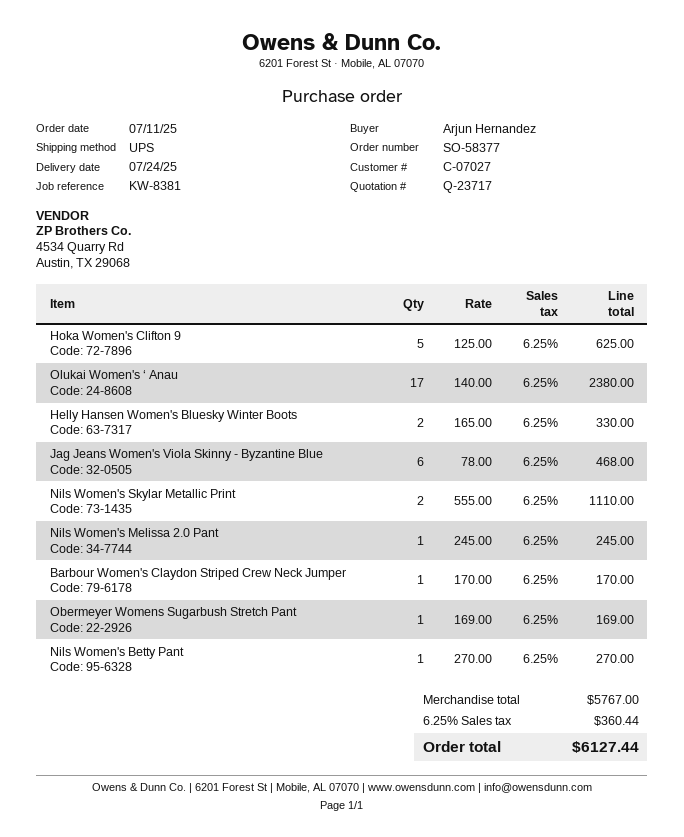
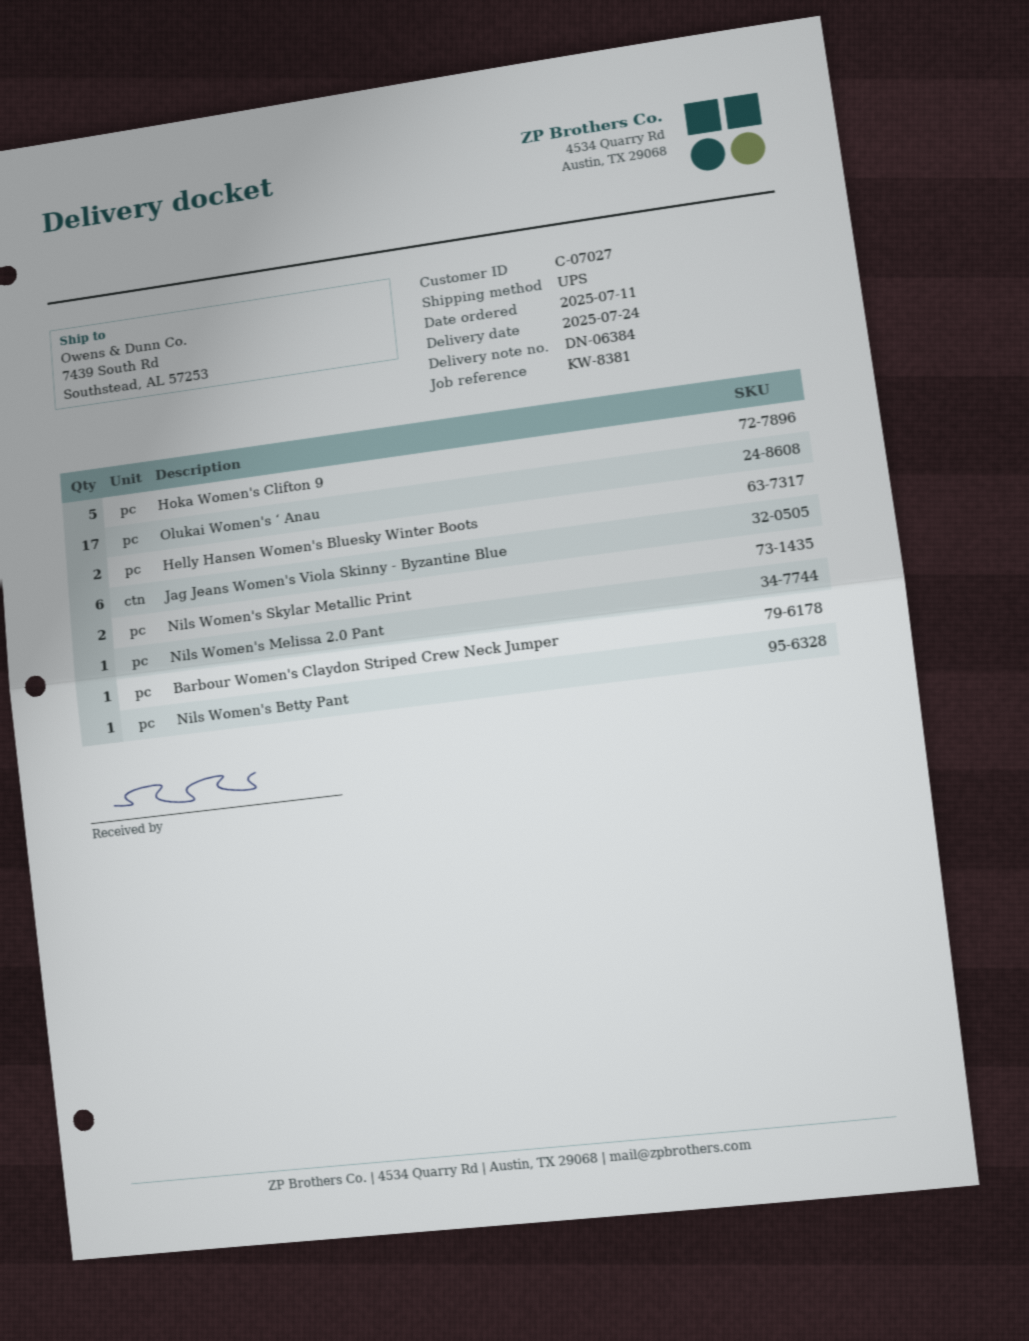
Obermeyer Womens Sugarbush Stretch Pant: 1 -> none

